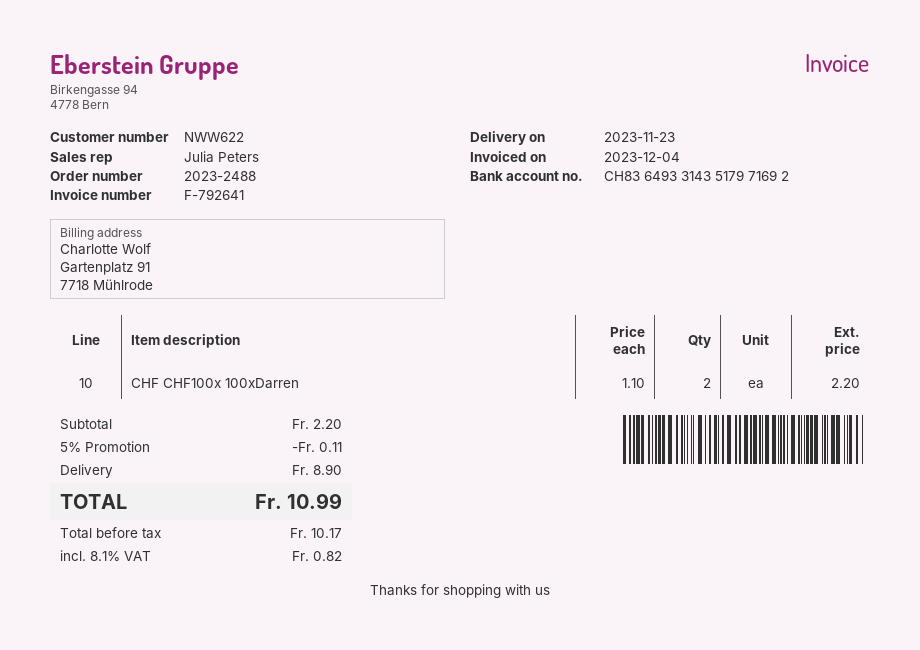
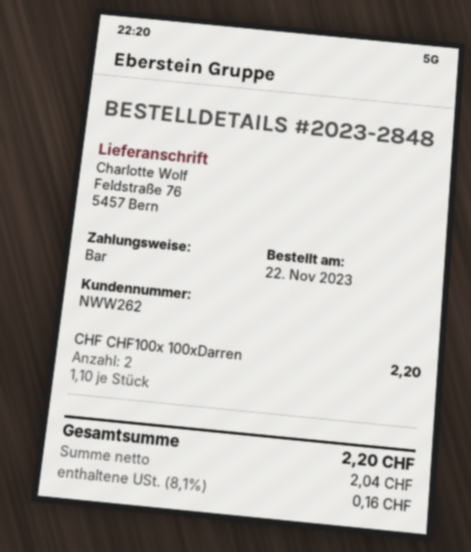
order number: 2023-2488 -> 2023-2848
customer number: NWW622 -> NWW262
discount: 5% = 0.11 -> none
shipping: 8.90 -> none
net: 10.17 -> 2.04
tax: 8.1% = 0.82 -> 8.1% = 0.16
total: 10.99 -> 2.20

